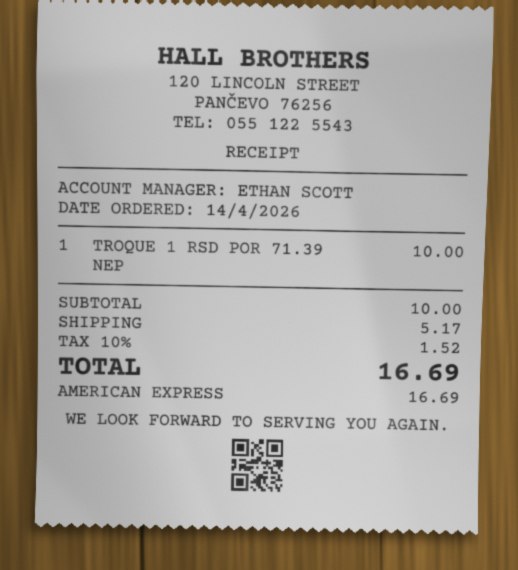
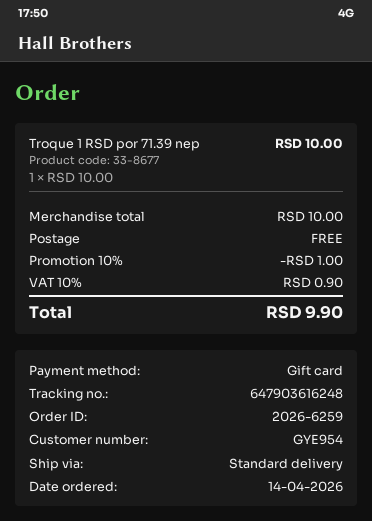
payment method: American Express -> gift card
discount: none -> 10% = 1.00
shipping: 5.17 -> 0.00
tax: 10% = 1.52 -> 10% = 0.90
total: 16.69 -> 9.90

